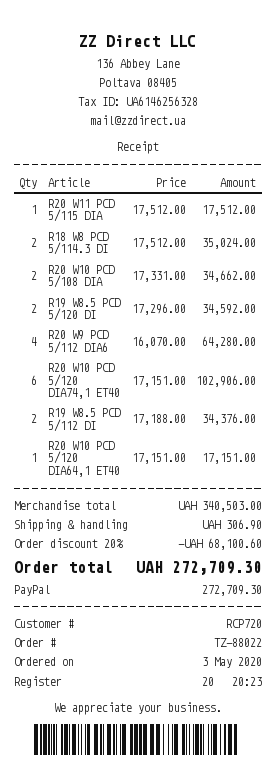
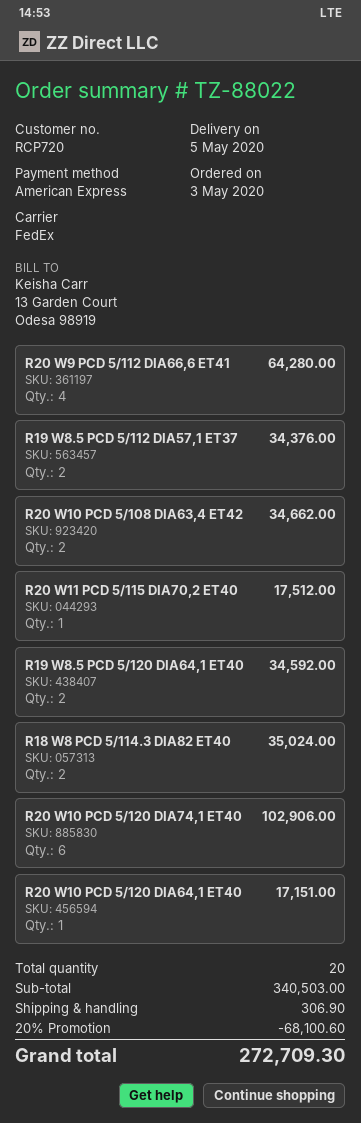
payment method: PayPal -> American Express

